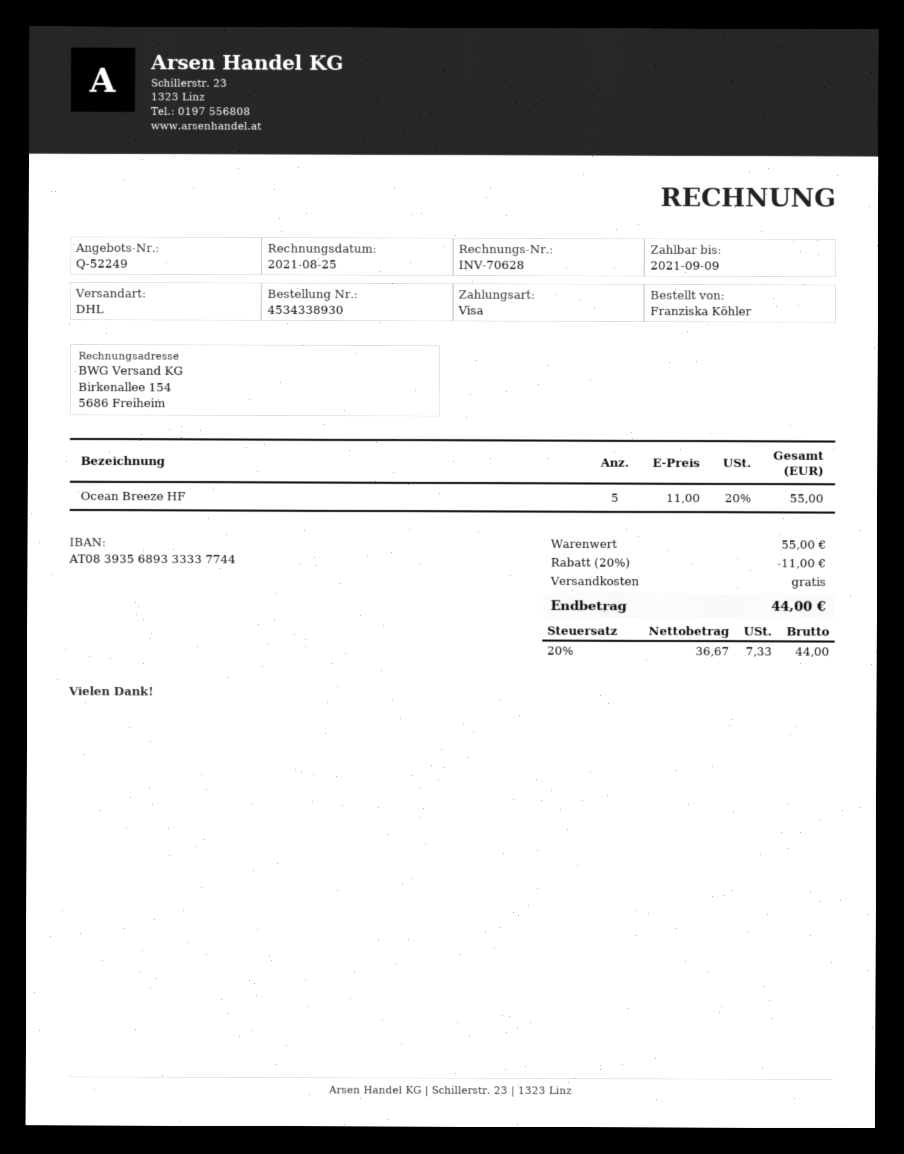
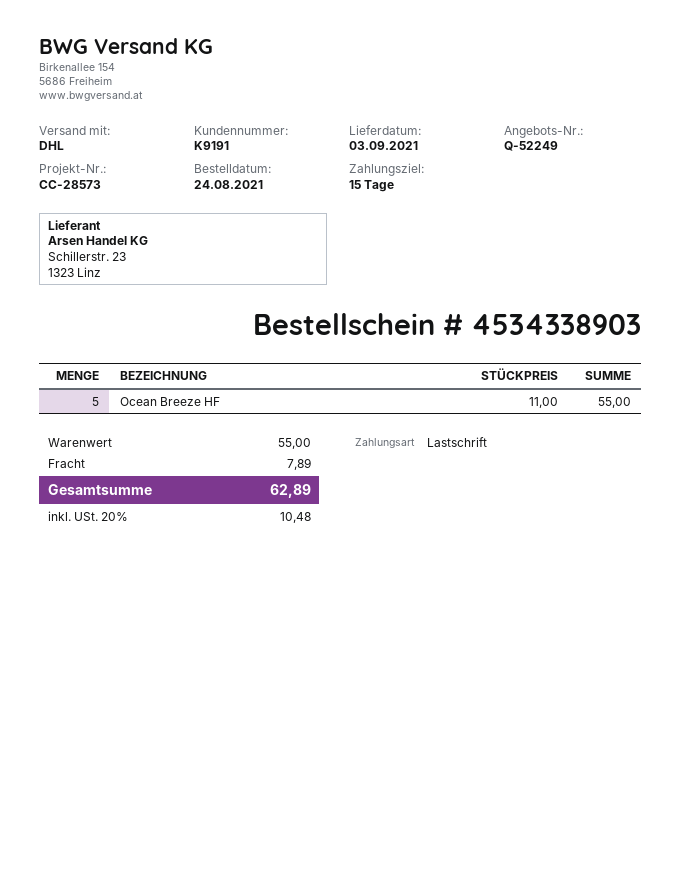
order number: 4534338930 -> 4534338903
payment method: Visa -> direct debit
discount: 20% = 11.00 -> none
shipping: 0.00 -> 7.89
tax: 20% = 7.33 -> 20% = 10.48
total: 44.00 -> 62.89

